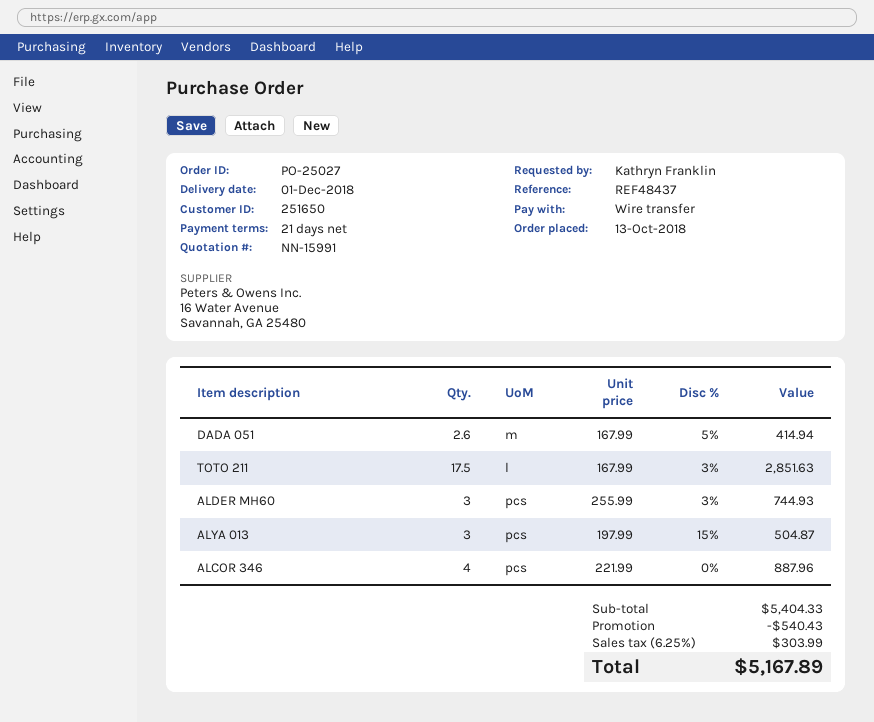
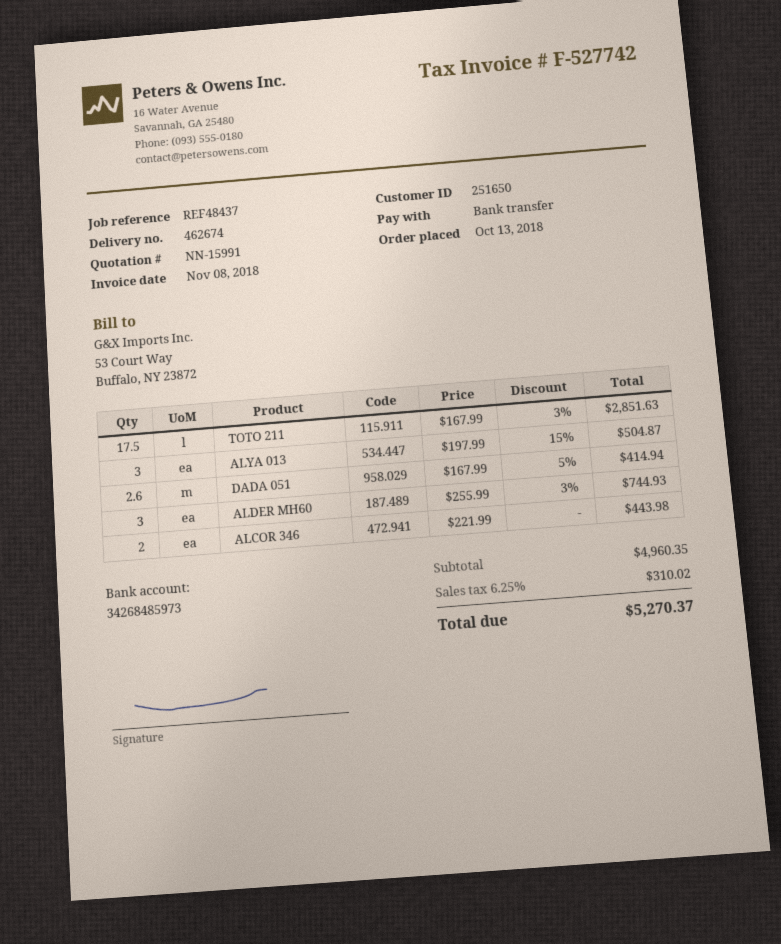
ALCOR 346: 4 x 221.99 = 887.96 -> 2 x 221.99 = 443.98
subtotal: 5404.33 -> 4960.35
discount: 540.43 -> none
tax: 6.25% = 303.99 -> 6.25% = 310.02
total: 5167.89 -> 5270.37

